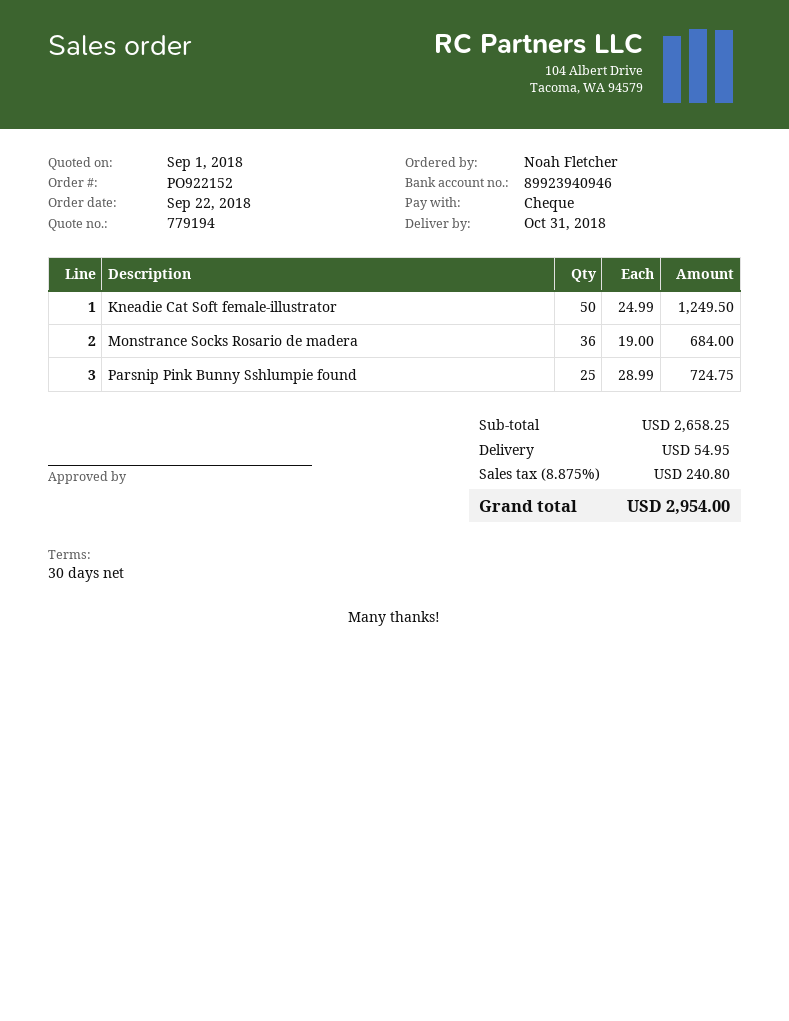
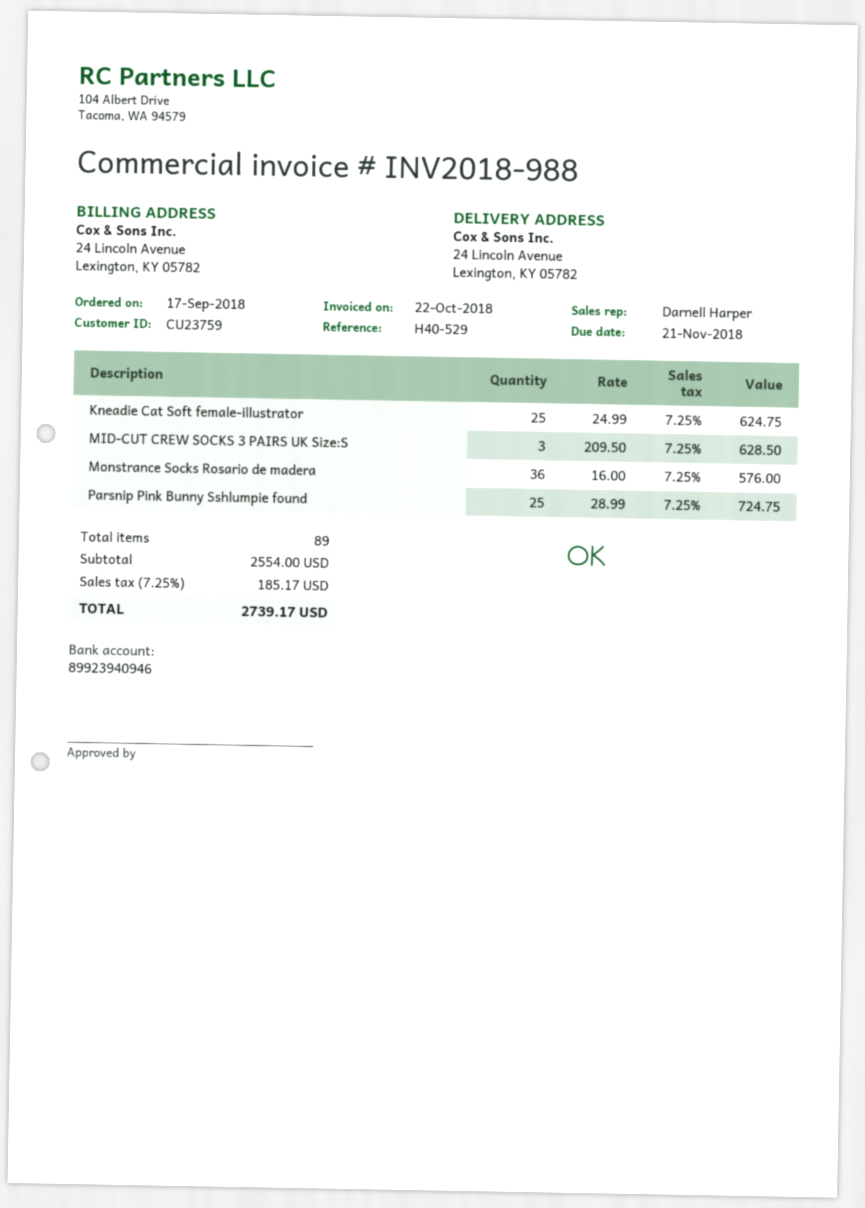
order date: 2018-09-22 -> 2018-09-17
Kneadie Cat Soft female-illustrator: 50 x 24.99 = 1249.50 -> 25 x 24.99 = 624.75
Monstrance Socks Rosario de madera: 36 x 19.00 = 684.00 -> 36 x 16.00 = 576.00
MID-CUT CREW SOCKS 3 PAIRS UK Size:S: none -> 3 x 209.50 = 628.50
subtotal: 2658.25 -> 2554.00
shipping: 54.95 -> none
tax: 8.875% = 240.80 -> 7.25% = 185.17
total: 2954.00 -> 2739.17

